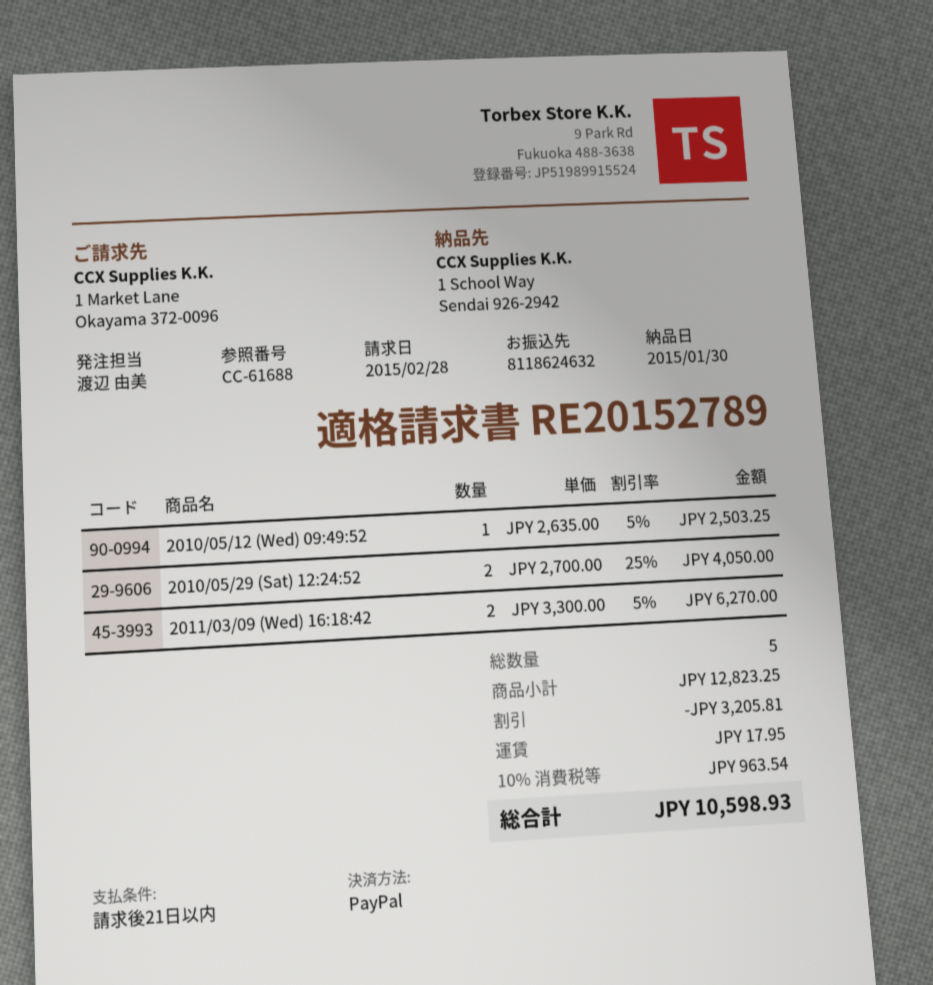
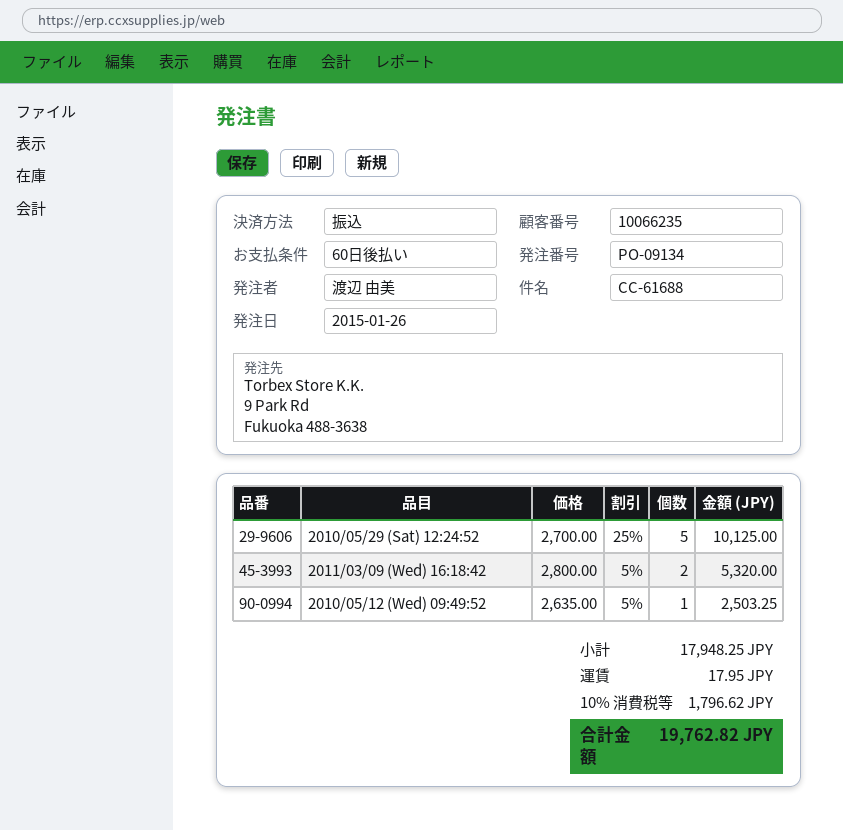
payment terms: 21 days -> 60 days
payment method: PayPal -> bank transfer
2010/05/29 (Sat) 12:24:52: 2 x 2700.00 - 25% = 4050.00 -> 5 x 2700.00 - 25% = 10125.00
2011/03/09 (Wed) 16:18:42: 2 x 3300.00 - 5% = 6270.00 -> 2 x 2800.00 - 5% = 5320.00
subtotal: 12823.25 -> 17948.25
discount: 3205.81 -> none
tax: 10% = 963.54 -> 10% = 1796.62
total: 10598.93 -> 19762.82

